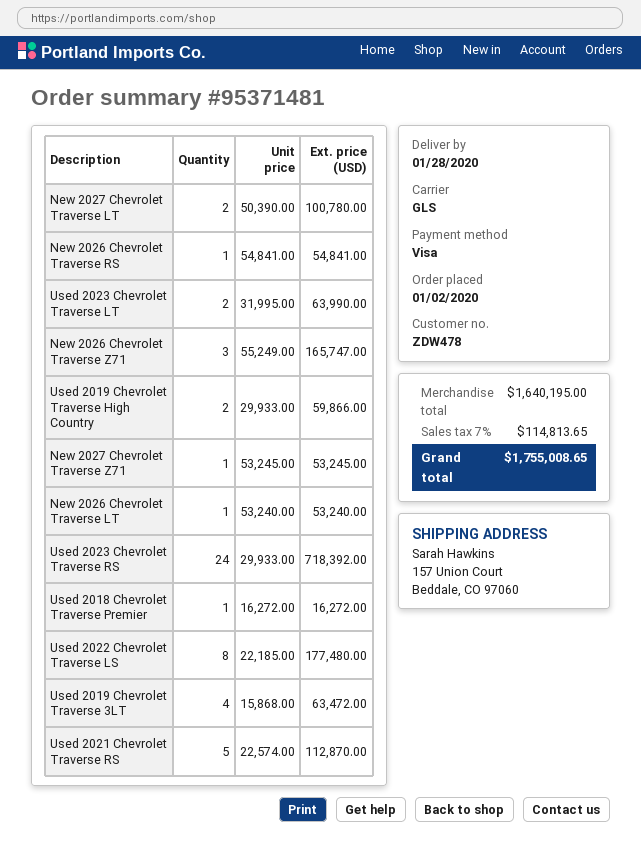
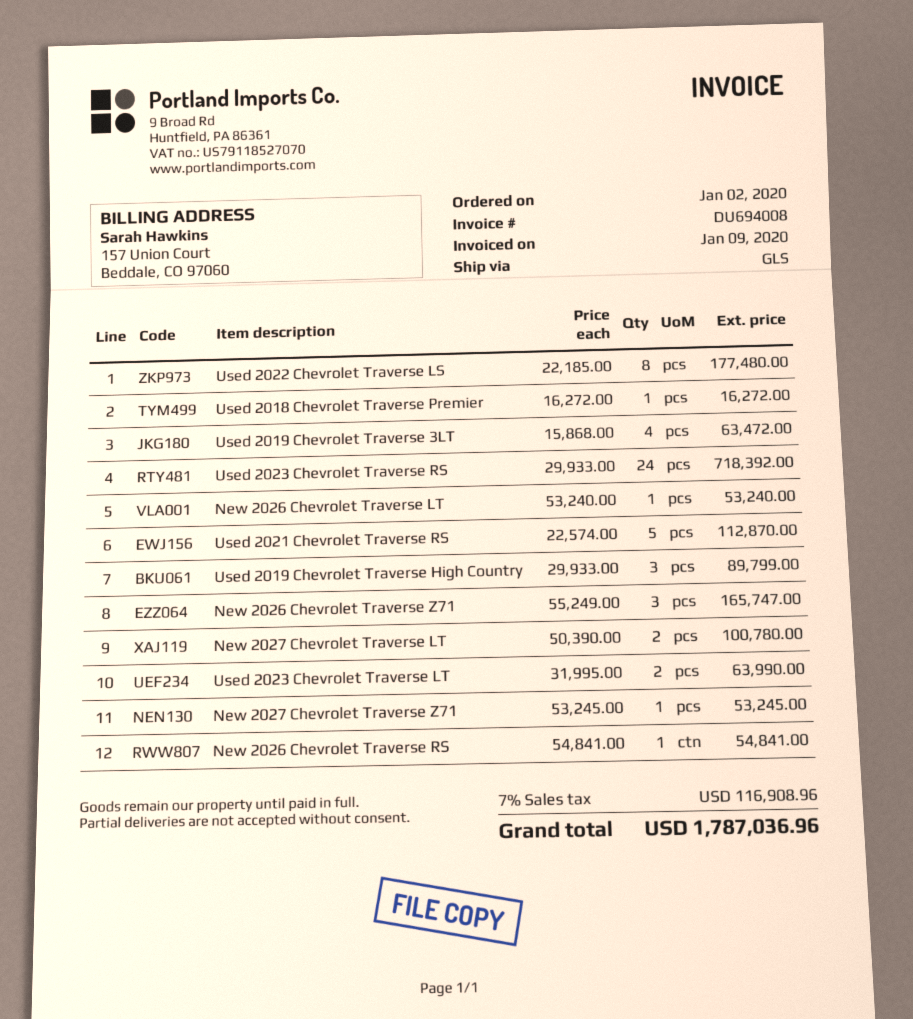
Used 2019 Chevrolet Traverse High Country: 2 x 29933.00 = 59866.00 -> 3 x 29933.00 = 89799.00
tax: 7% = 114813.65 -> 7% = 116908.96
total: 1755008.65 -> 1787036.96

